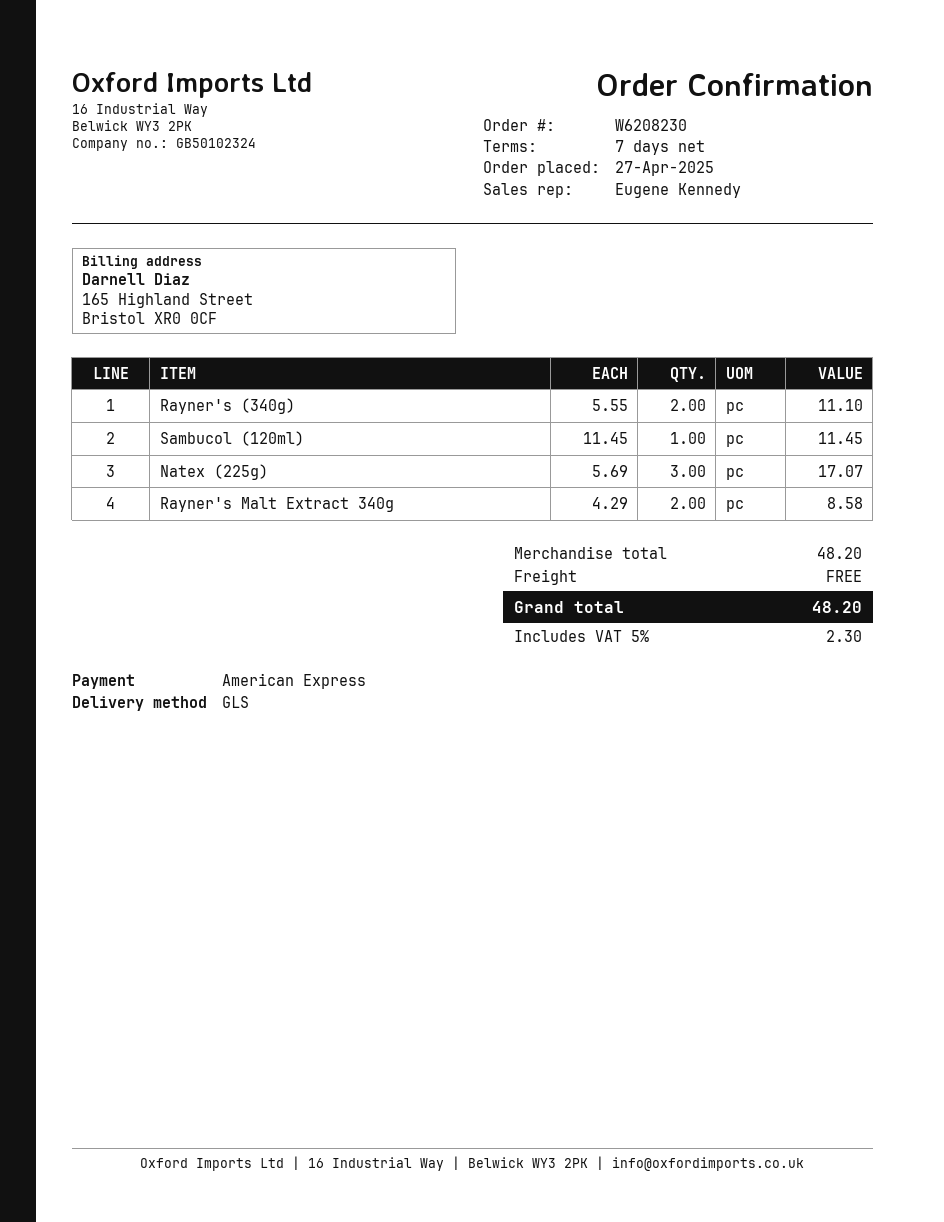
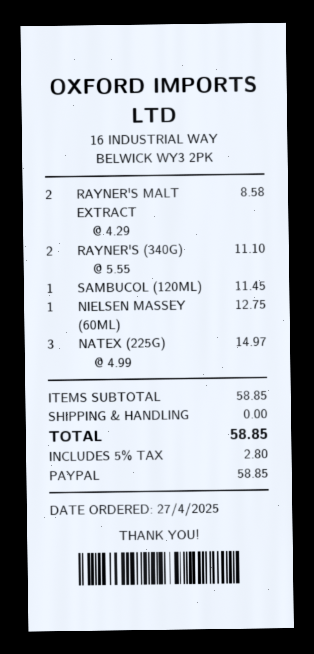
payment method: American Express -> PayPal
Natex (225g): 3 x 5.69 = 17.07 -> 3 x 4.99 = 14.97
NIELSEN MASSEY (60ML): none -> 1 x 12.75 = 12.75
subtotal: 48.20 -> 58.85
tax: 5% = 2.30 -> 5% = 2.80
total: 48.20 -> 58.85

